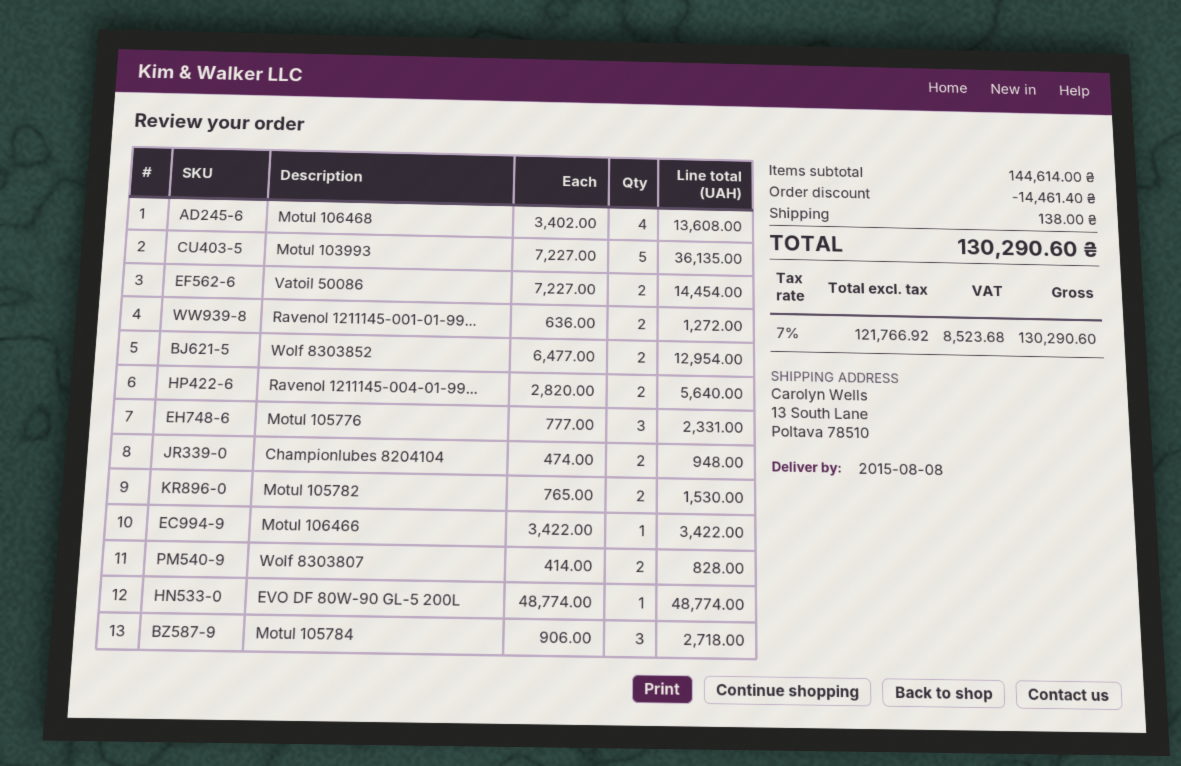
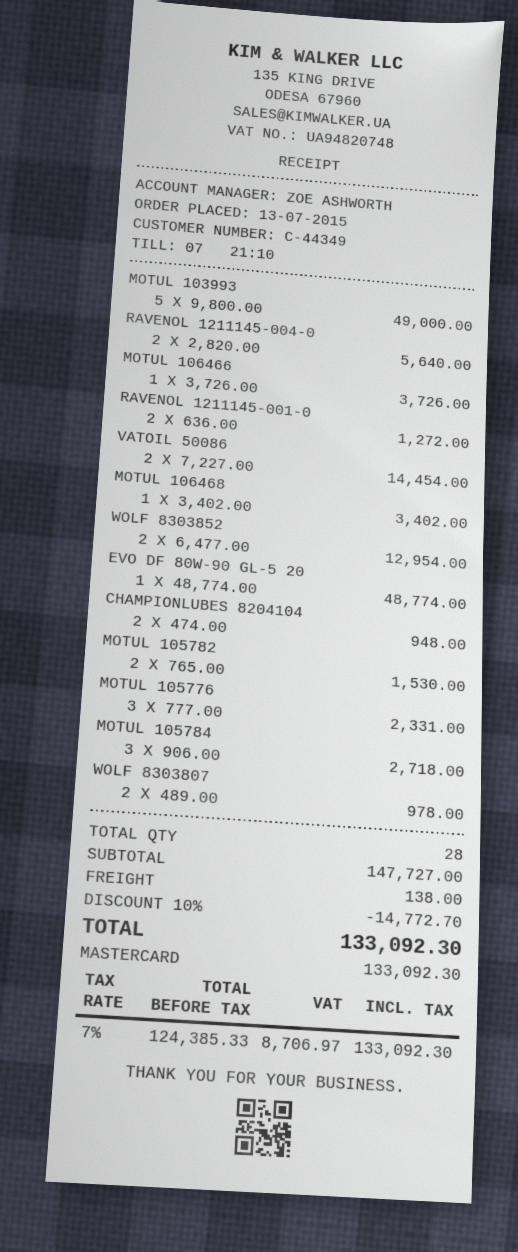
Motul 106468: 4 x 3402.00 = 13608.00 -> 1 x 3402.00 = 3402.00
Motul 103993: 5 x 7227.00 = 36135.00 -> 5 x 9800.00 = 49000.00
Motul 106466: 1 x 3422.00 = 3422.00 -> 1 x 3726.00 = 3726.00
Wolf 8303807: 2 x 414.00 = 828.00 -> 2 x 489.00 = 978.00
subtotal: 144614.00 -> 147727.00
discount: 14461.40 -> 14772.70
net: 121766.92 -> 124385.33
tax: 7% = 8523.68 -> 7% = 8706.97
total: 130290.60 -> 133092.30

